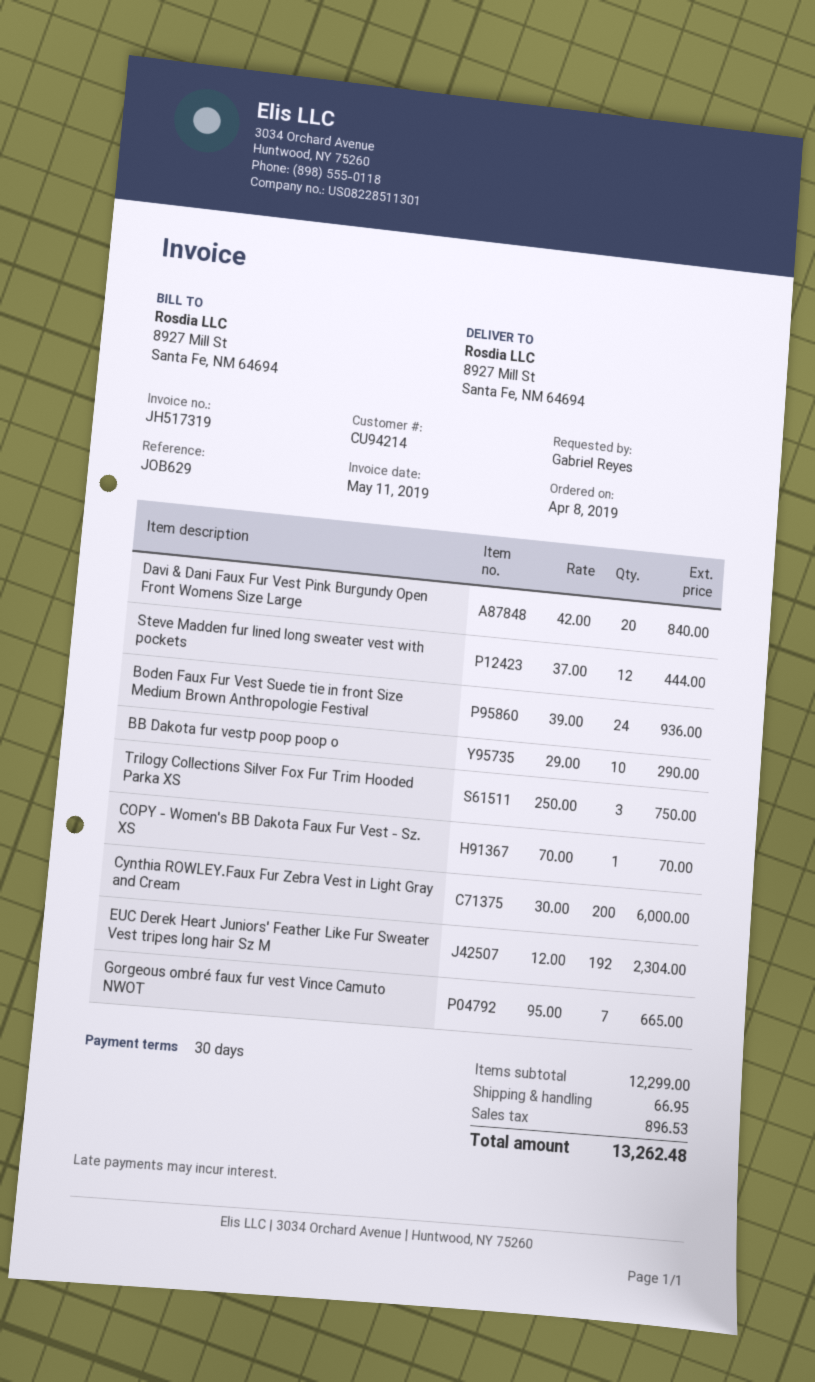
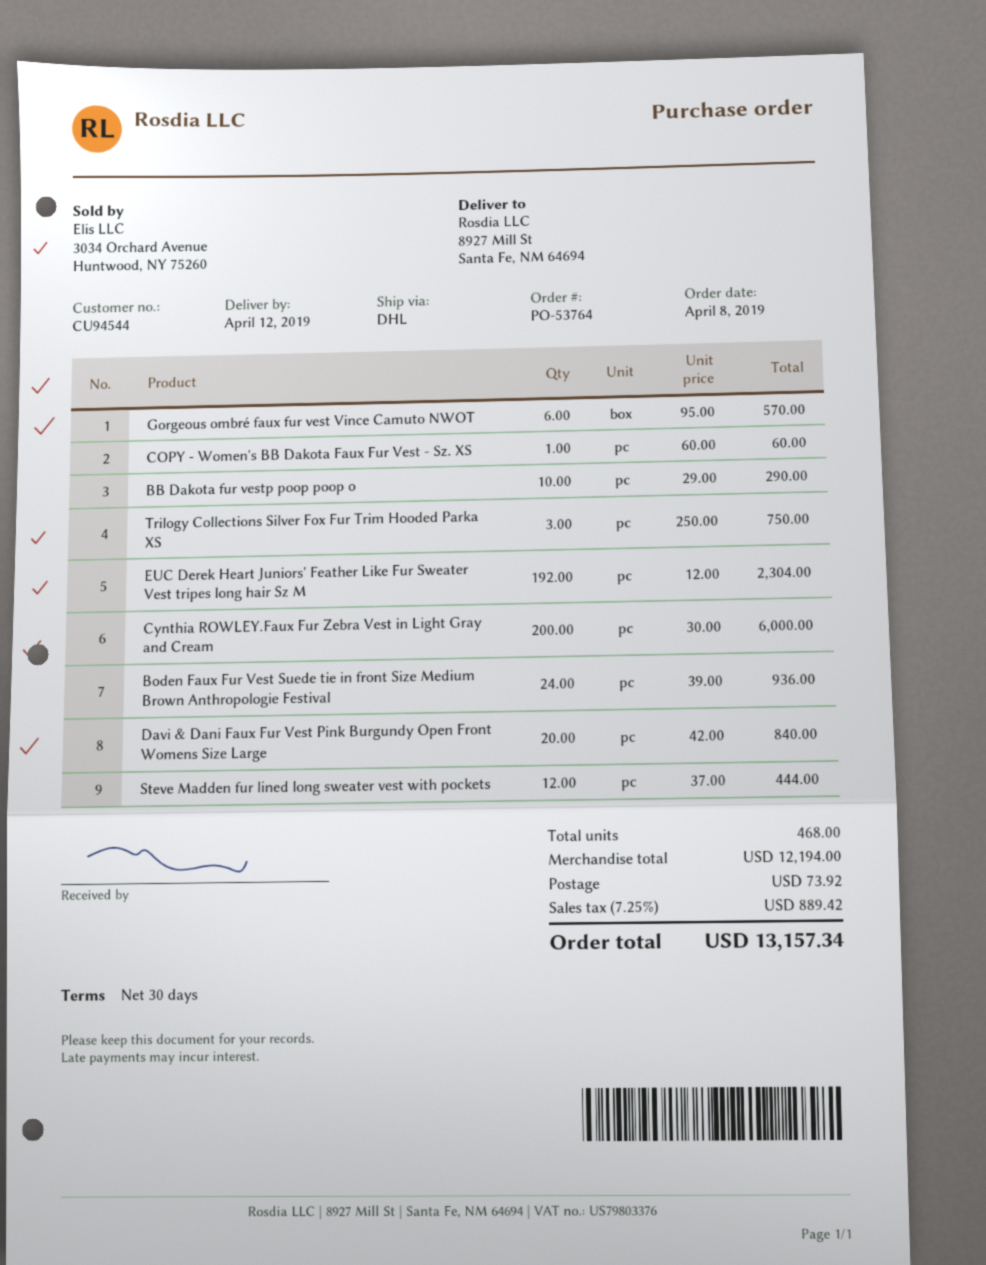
customer number: CU94214 -> CU94544
COPY - Women's BB Dakota Faux Fur Vest - Sz. XS: 1 x 70.00 = 70.00 -> 1 x 60.00 = 60.00
Gorgeous ombré faux fur vest Vince Camuto NWOT: 7 x 95.00 = 665.00 -> 6 x 95.00 = 570.00
subtotal: 12299.00 -> 12194.00
shipping: 66.95 -> 73.92
tax: 896.53 -> 889.42
total: 13262.48 -> 13157.34

